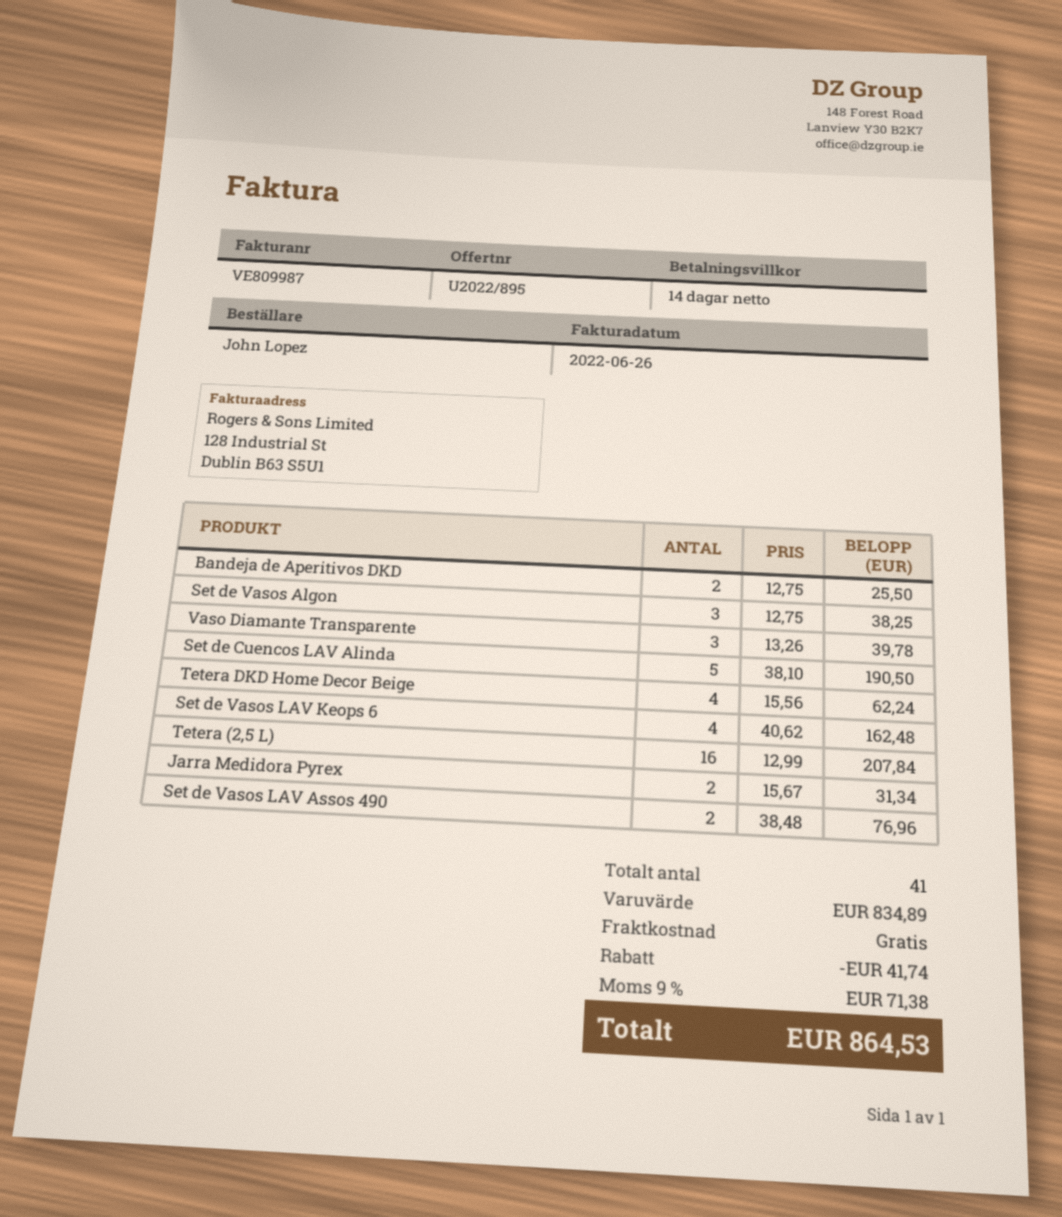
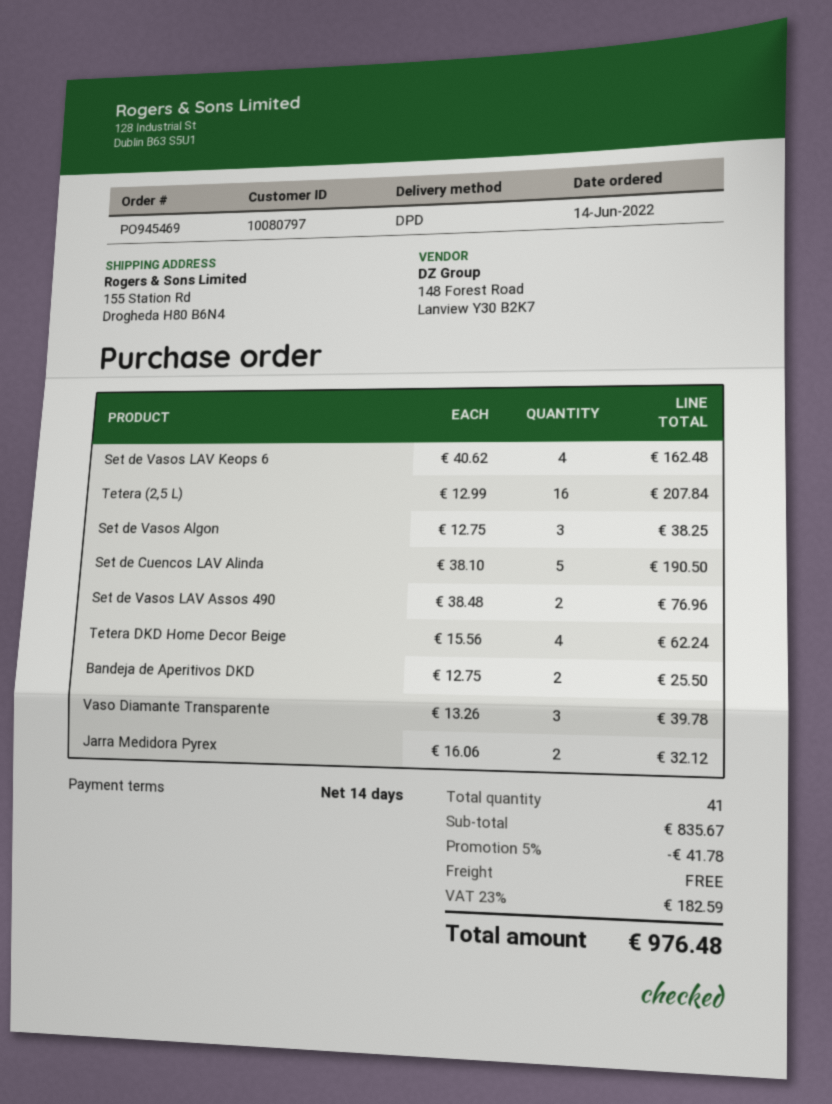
Jarra Medidora Pyrex: 2 x 15.67 = 31.34 -> 2 x 16.06 = 32.12
subtotal: 834.89 -> 835.67
discount: 41.74 -> 41.78
tax: 9% = 71.38 -> 23% = 182.59
total: 864.53 -> 976.48

